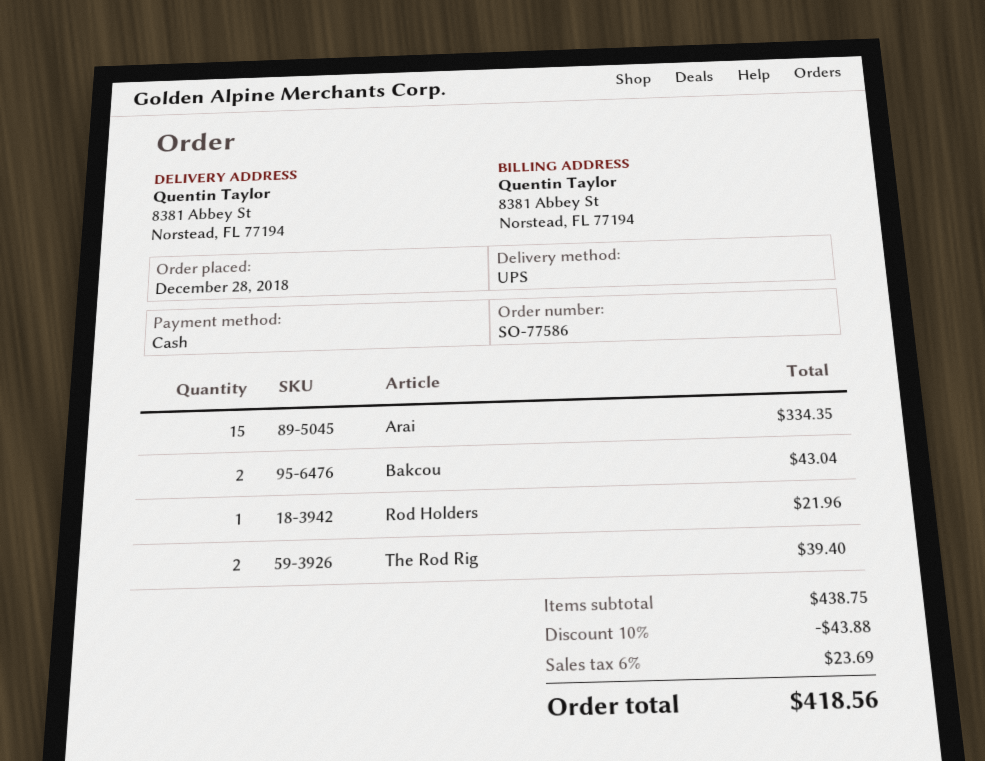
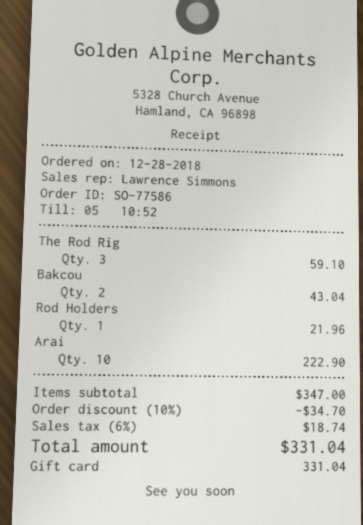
payment method: cash -> gift card
Arai: 15 for 334.35 -> 10 for 222.90
The Rod Rig: 2 for 39.40 -> 3 for 59.10
subtotal: 438.75 -> 347.00
discount: 10% = 43.88 -> 10% = 34.70
tax: 6% = 23.69 -> 6% = 18.74
total: 418.56 -> 331.04

